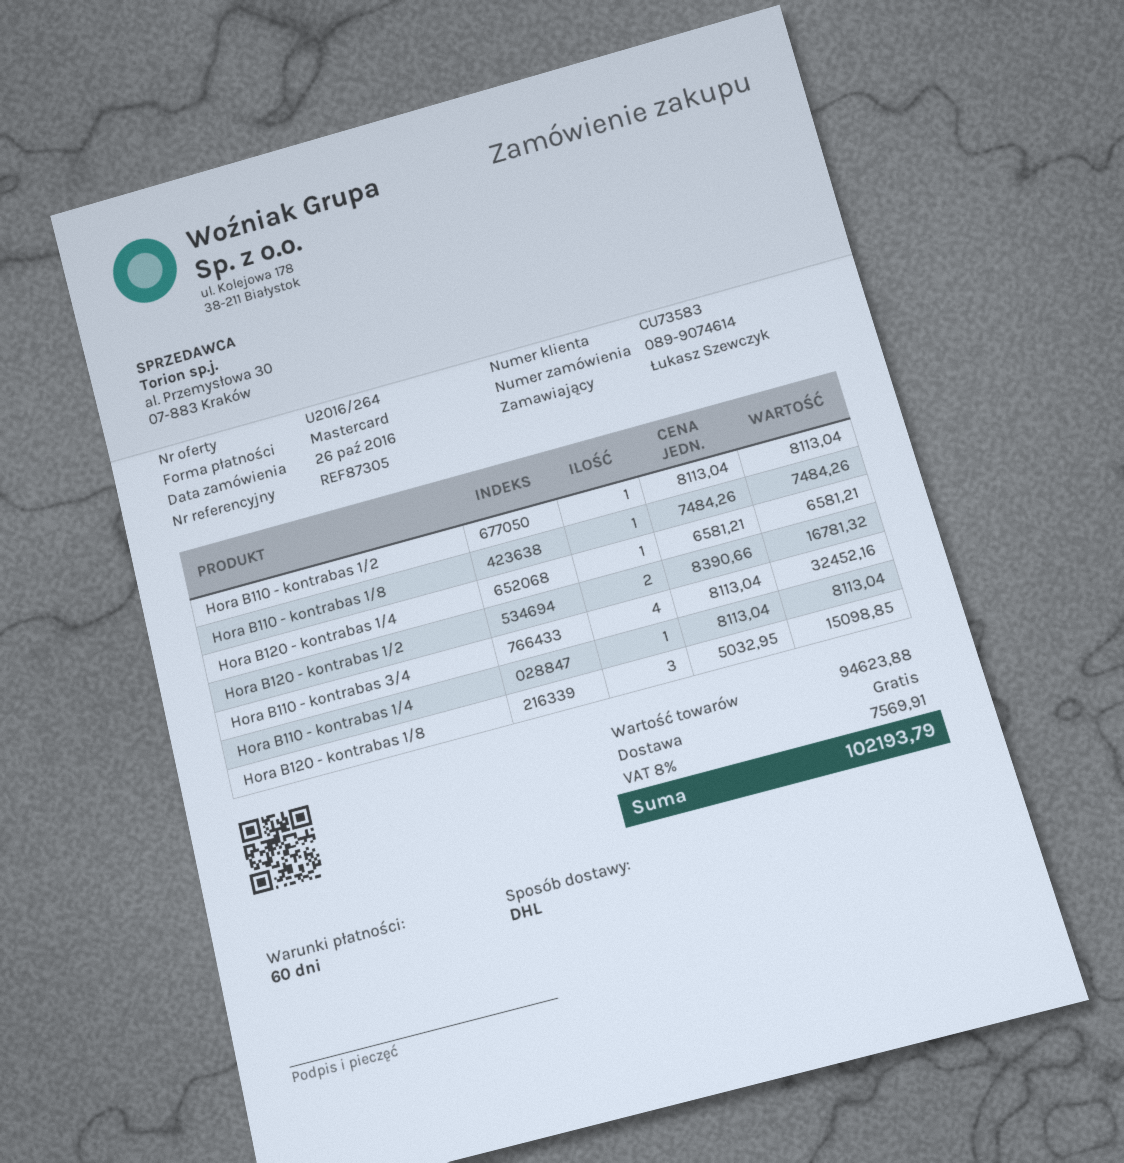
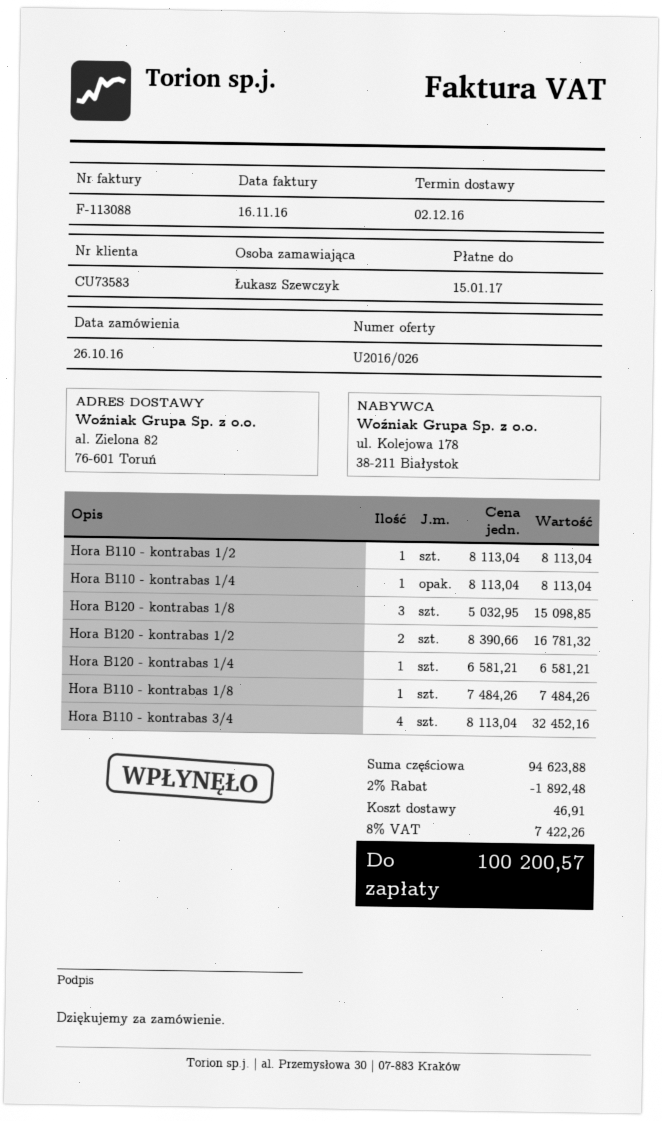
quote number: U2016/264 -> U2016/026
discount: none -> 2% = 1892.48
shipping: 0.00 -> 46.91
tax: 8% = 7569.91 -> 8% = 7422.26
total: 102193.79 -> 100200.57

